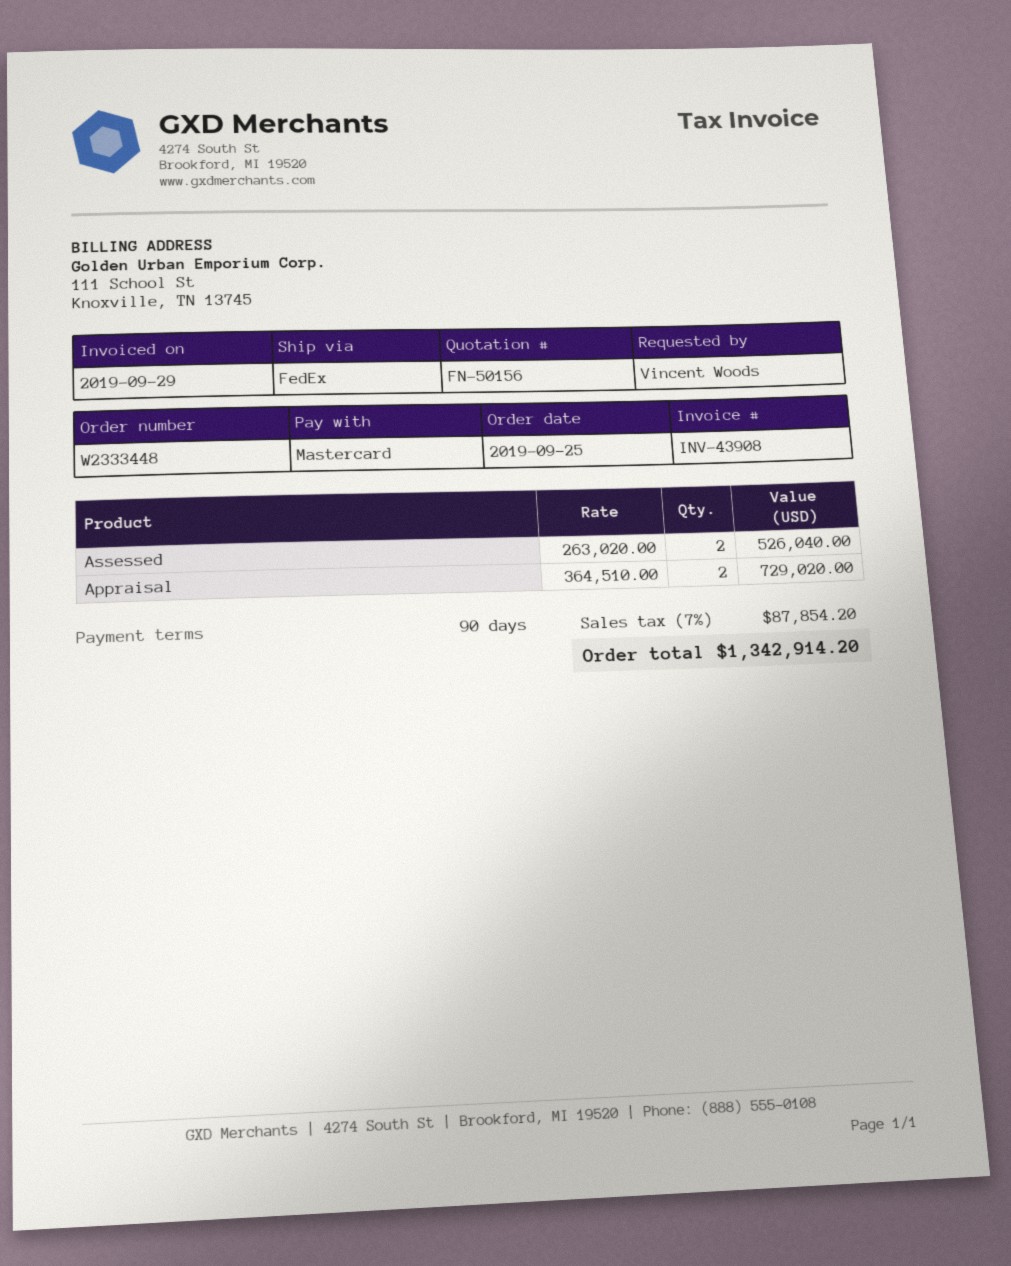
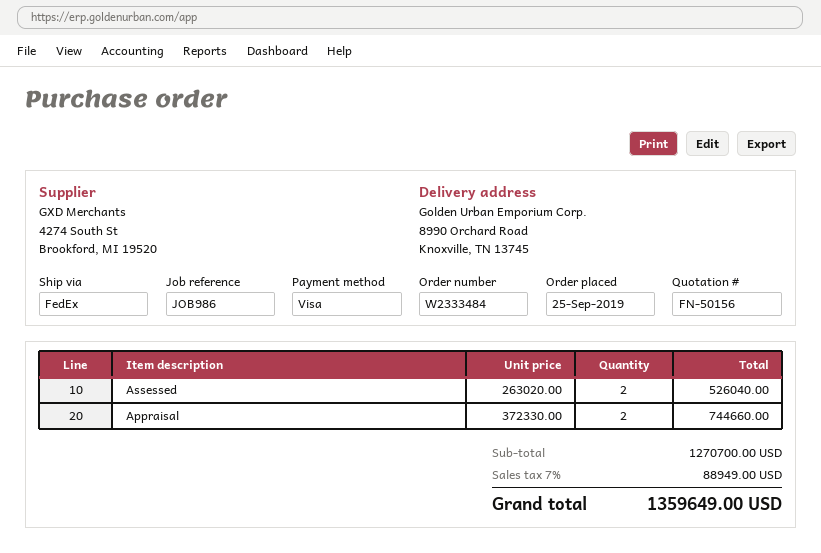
order number: W2333448 -> W2333484
payment method: Mastercard -> Visa
Appraisal: 2 x 364510.00 = 729020.00 -> 2 x 372330.00 = 744660.00
tax: 7% = 87854.20 -> 7% = 88949.00
total: 1342914.20 -> 1359649.00

